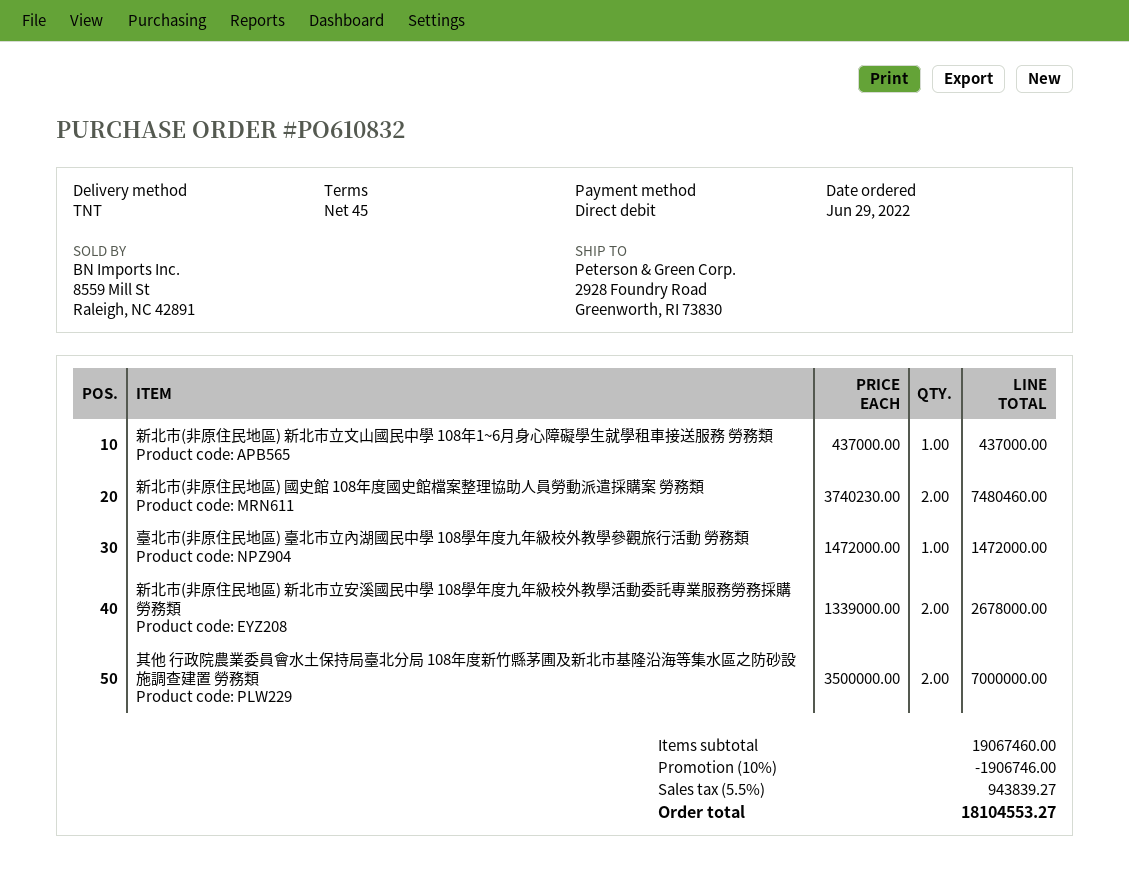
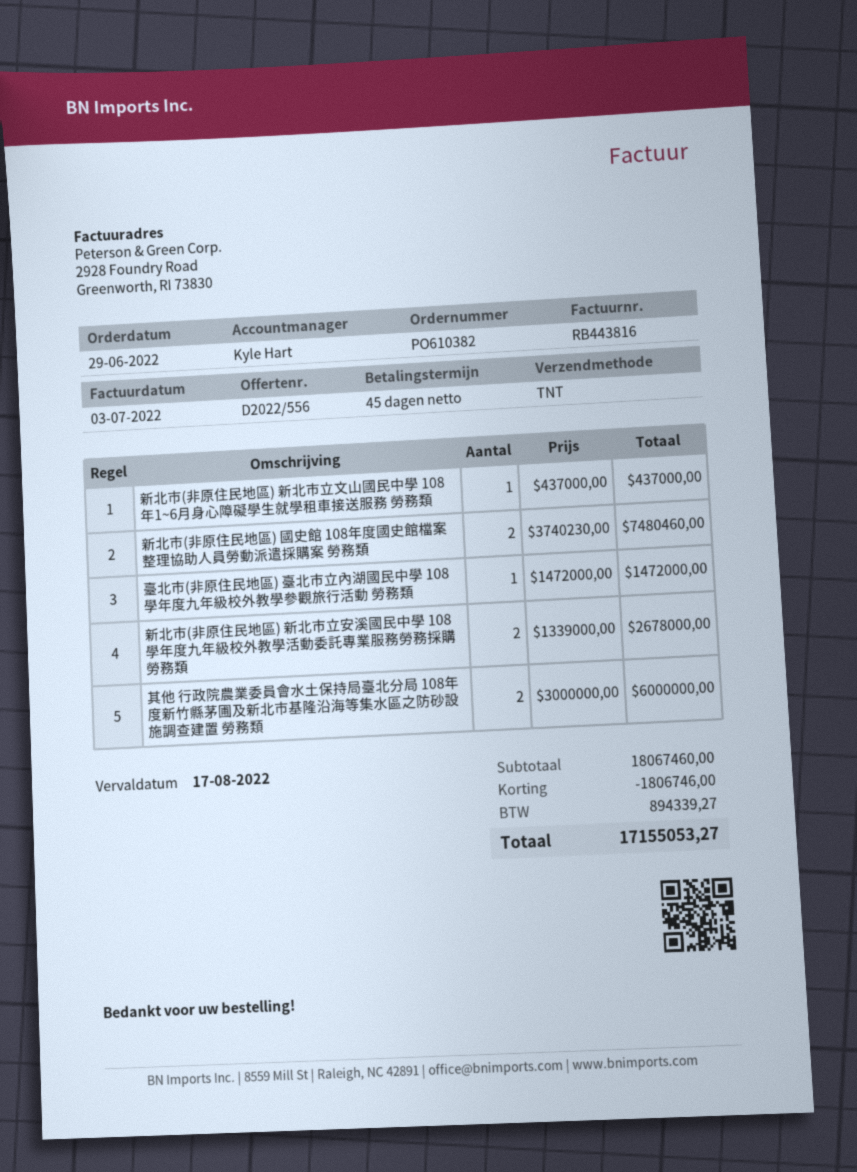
order number: PO610832 -> PO610382
其他 行政院農業委員會水土保持局臺北分局 108年度新竹縣茅圃及新北市基隆沿海等集水區之防砂設施調查建置 勞務類: 2 x 3500000.00 = 7000000.00 -> 2 x 3000000.00 = 6000000.00
subtotal: 19067460.00 -> 18067460.00
discount: 1906746.00 -> 1806746.00
tax: 943839.27 -> 894339.27
total: 18104553.27 -> 17155053.27

